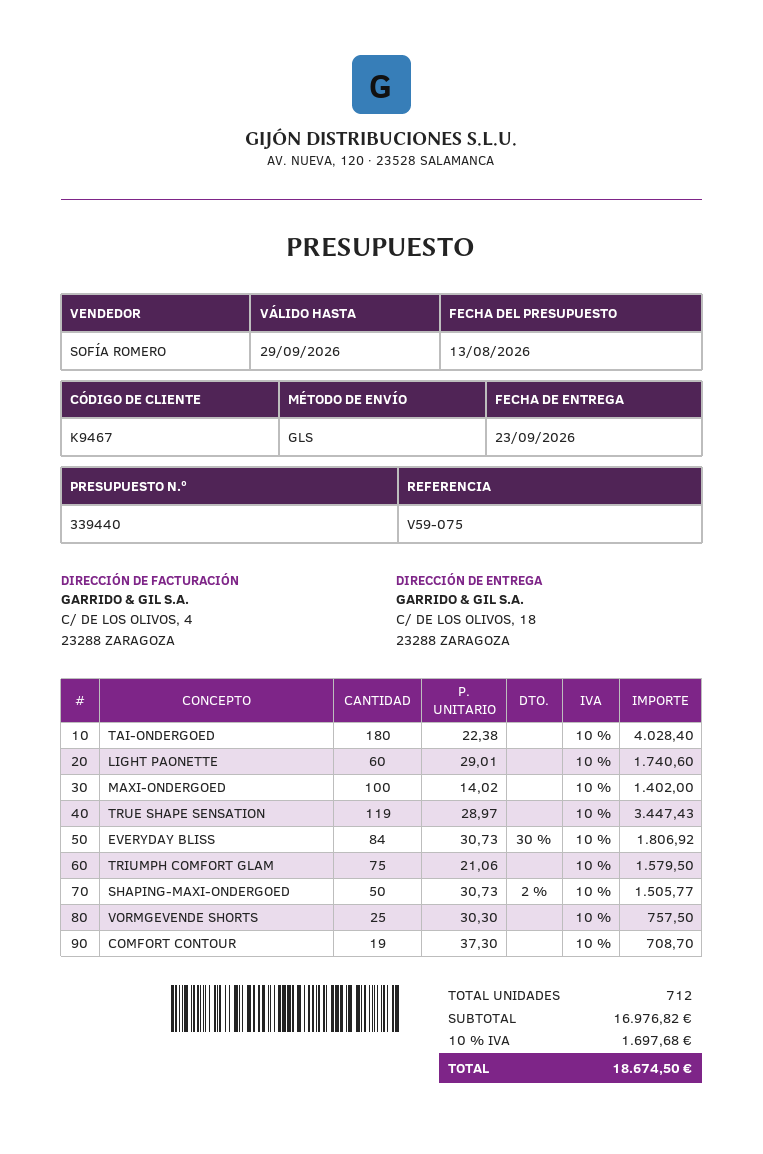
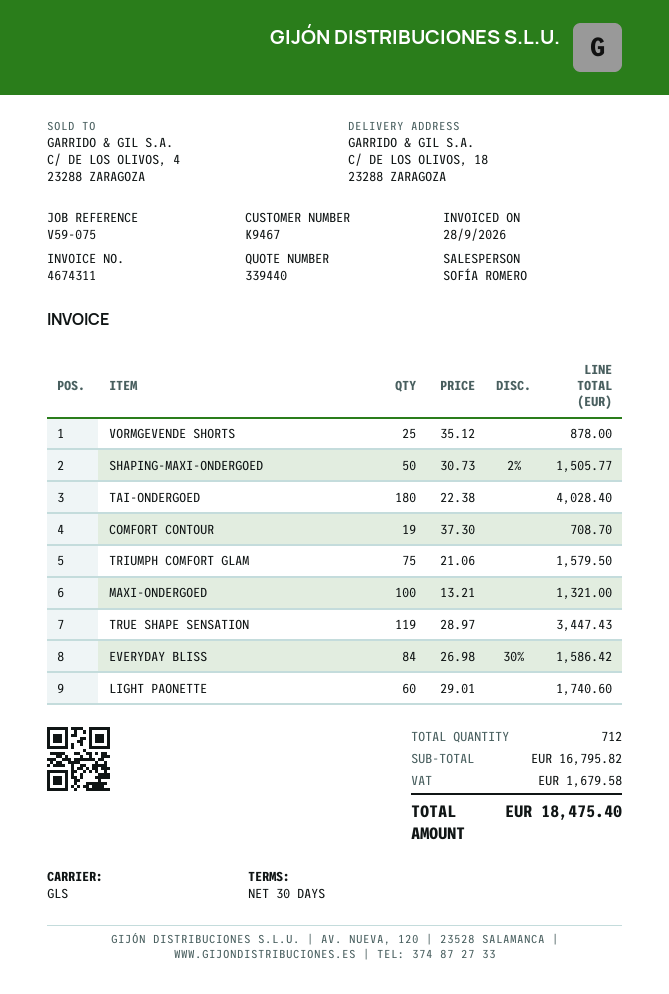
MAXI-ONDERGOED: 100 x 14.02 = 1402.00 -> 100 x 13.21 = 1321.00
EVERYDAY BLISS: 84 x 30.73 - 30% = 1806.92 -> 84 x 26.98 - 30% = 1586.42
VORMGEVENDE SHORTS: 25 x 30.30 = 757.50 -> 25 x 35.12 = 878.00
subtotal: 16976.82 -> 16795.82
tax: 1697.68 -> 1679.58
total: 18674.50 -> 18475.40

